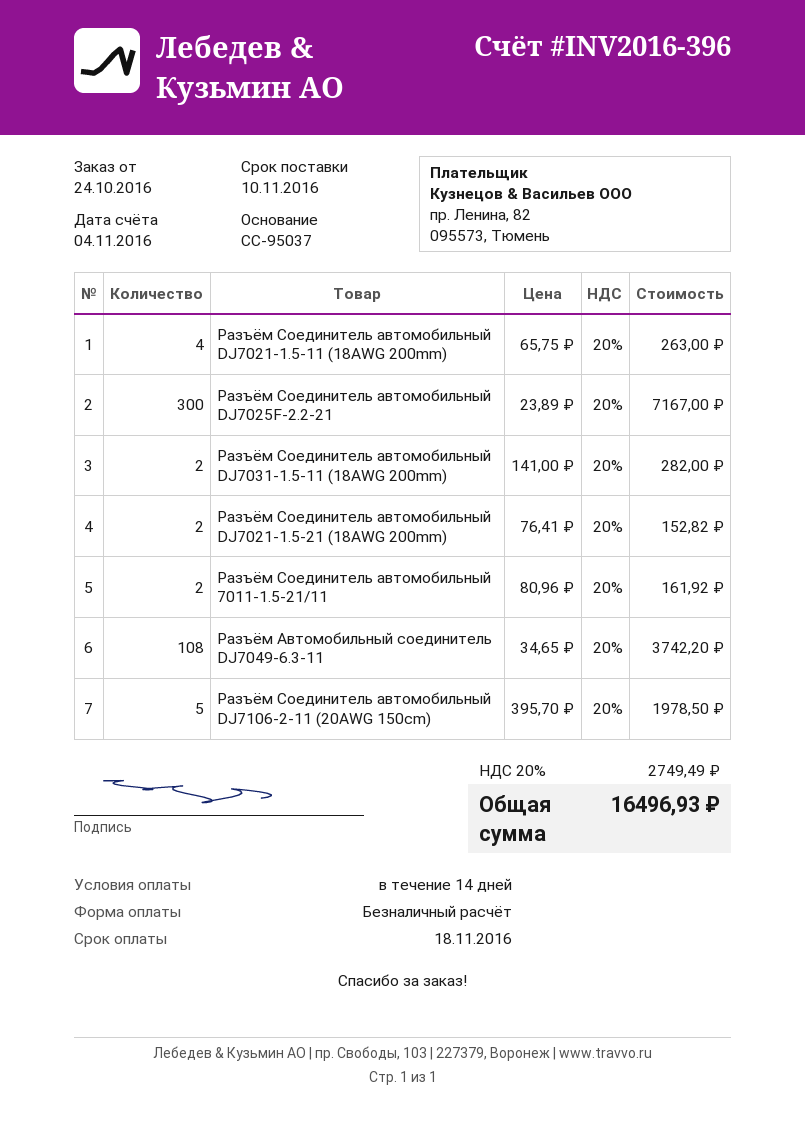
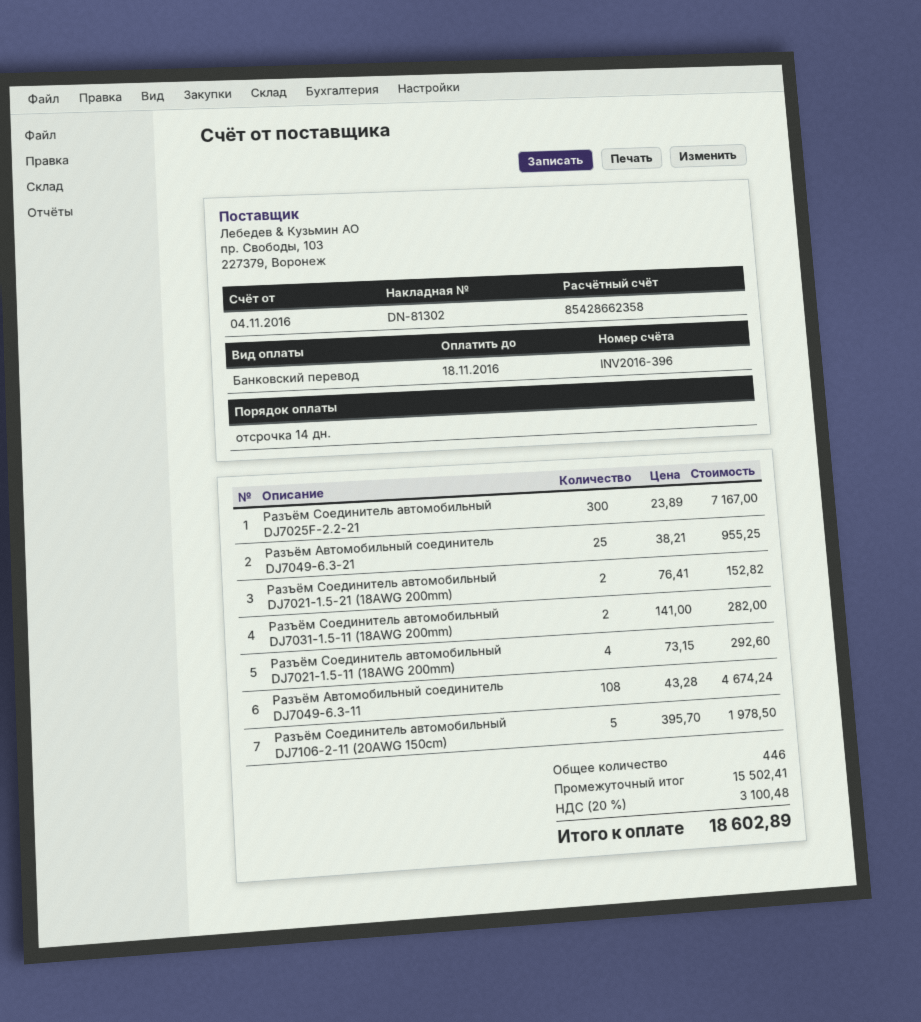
Разъём Соединитель автомобильный DJ7021-1.5-11 (18AWG 200mm): 4 x 65.75 = 263.00 -> 4 x 73.15 = 292.60
Разъём Соединитель автомобильный 7011-1.5-21/11: 2 x 80.96 = 161.92 -> none
Разъём Автомобильный соединитель DJ7049-6.3-11: 108 x 34.65 = 3742.20 -> 108 x 43.28 = 4674.24
Разъём Автомобильный соединитель DJ7049-6.3-21: none -> 25 x 38.21 = 955.25
tax: 20% = 2749.49 -> 20% = 3100.48
total: 16496.93 -> 18602.89

